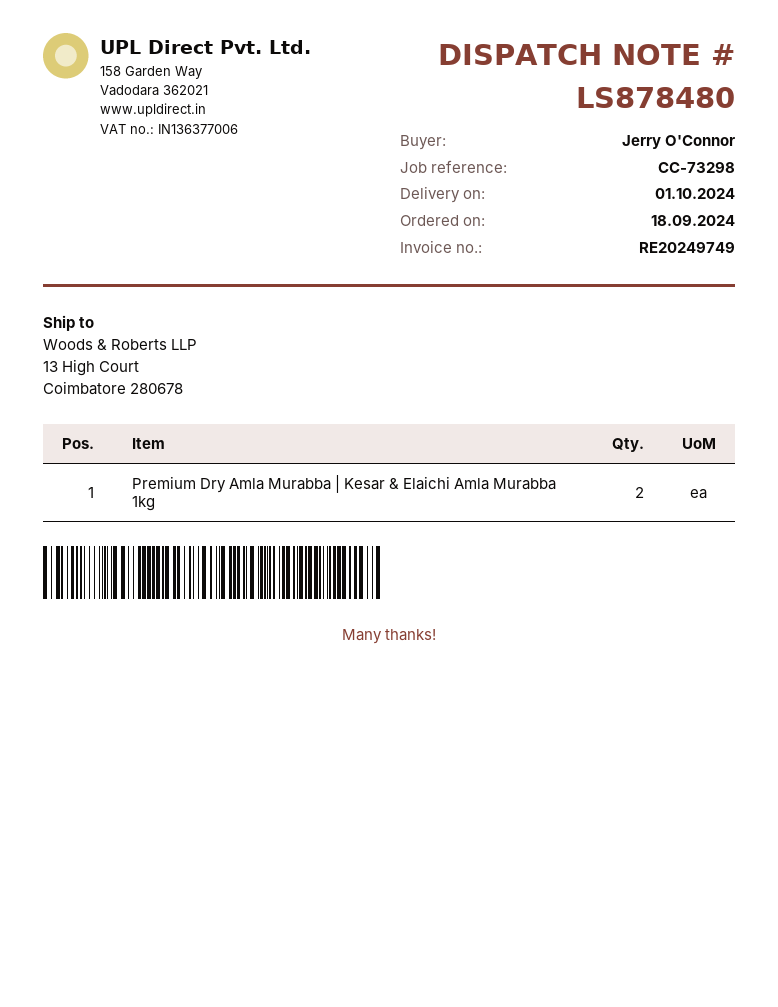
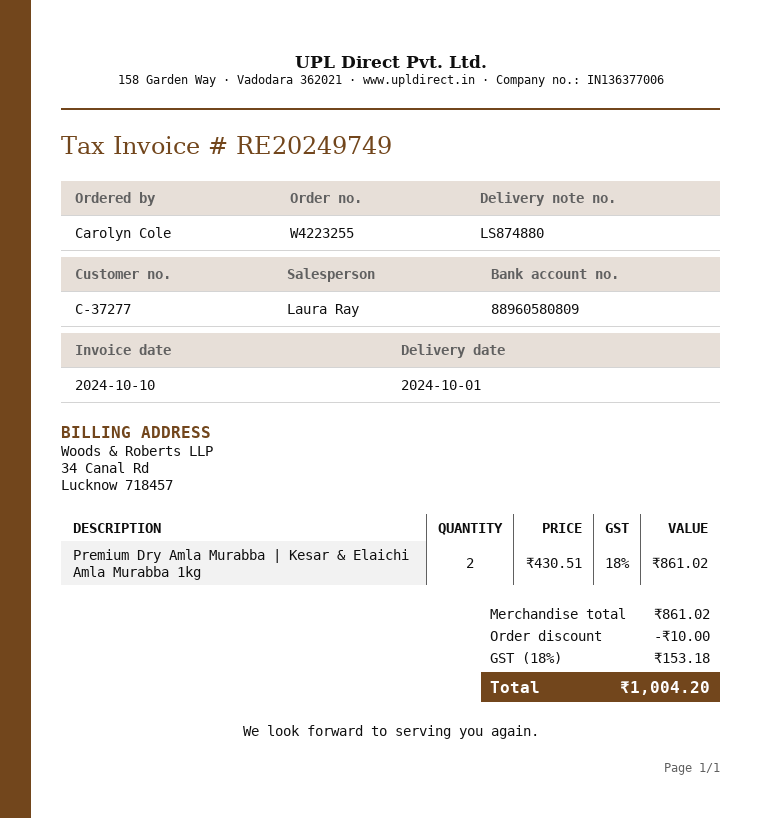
delivery note number: LS878480 -> LS874880
ordered by: Jerry O'Connor -> Carolyn Cole

